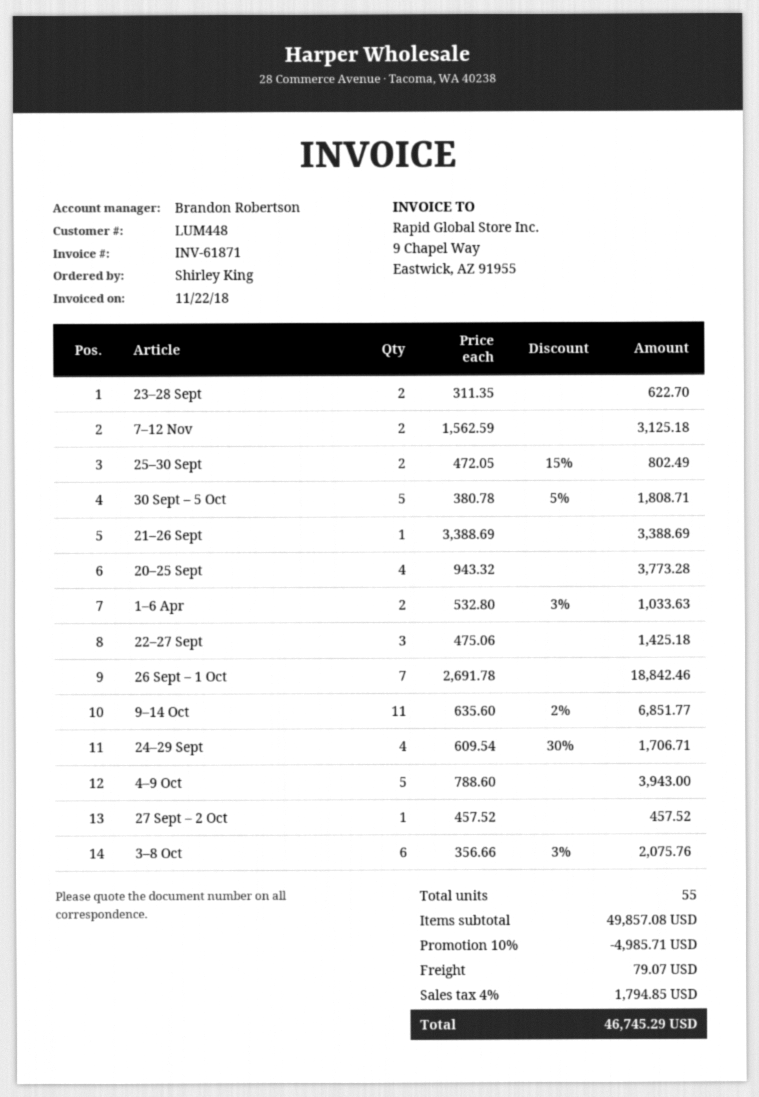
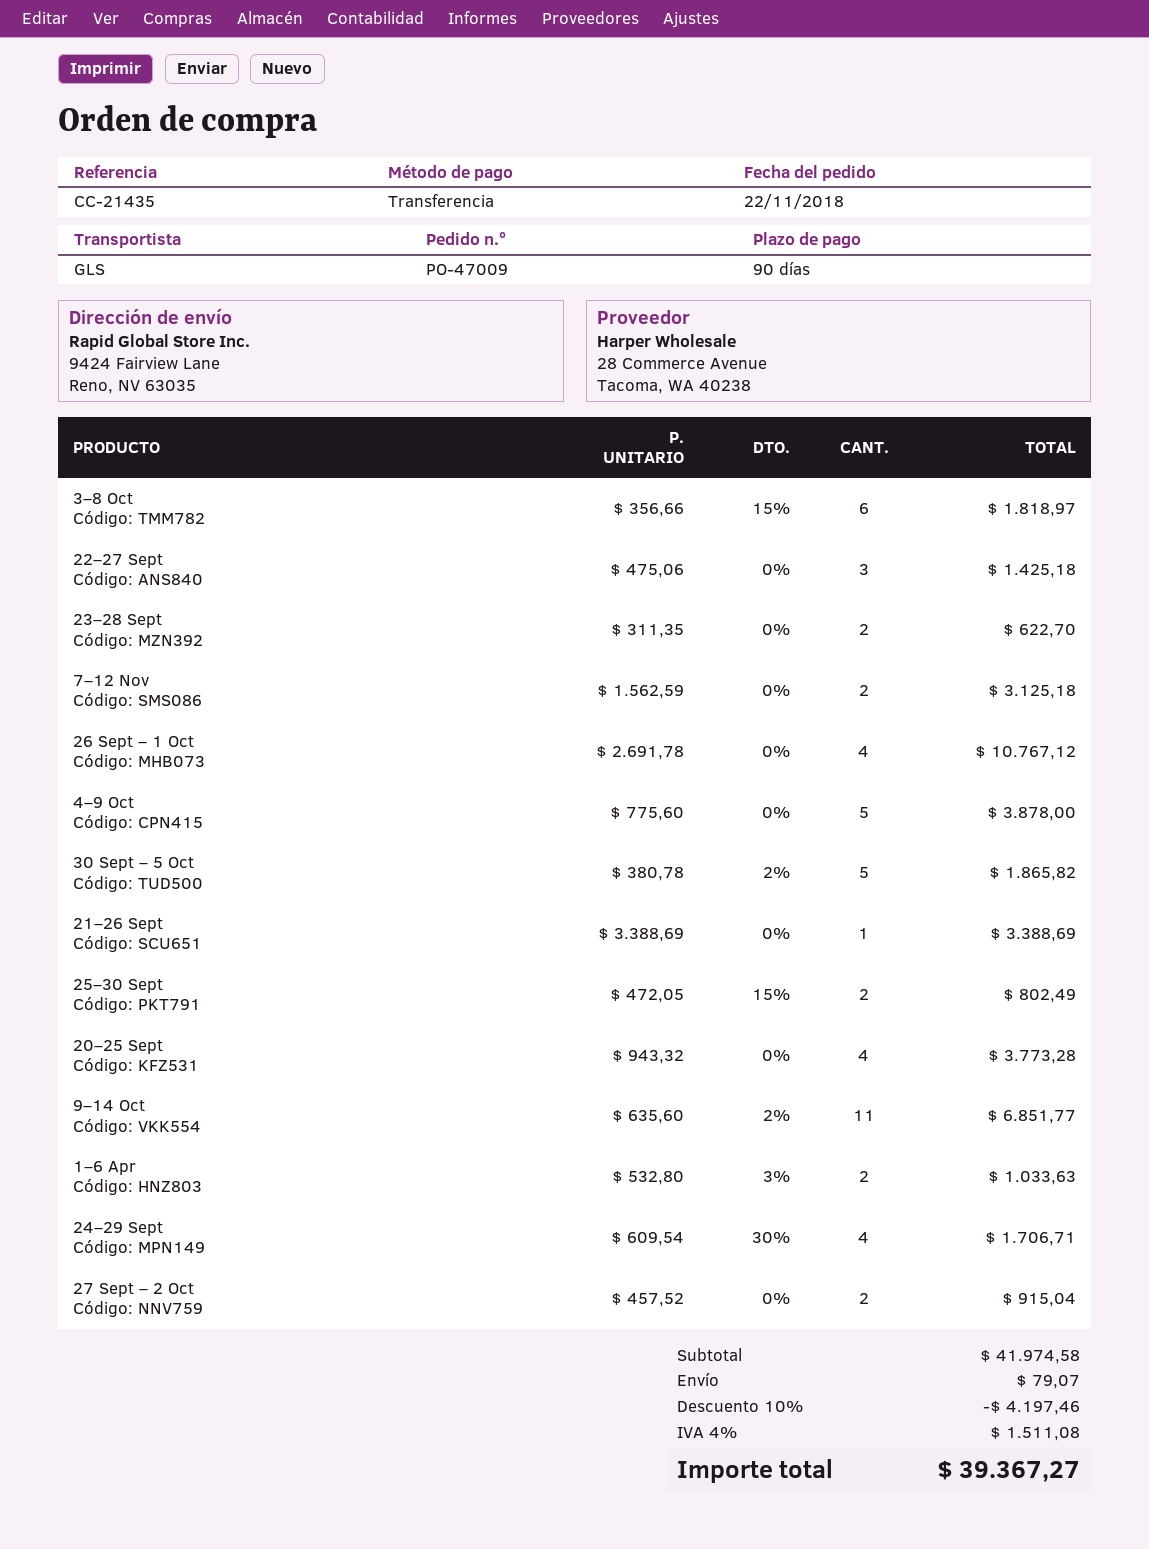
30 Sept – 5 Oct: 5 x 380.78 - 5% = 1808.71 -> 5 x 380.78 - 2% = 1865.82
26 Sept – 1 Oct: 7 x 2691.78 = 18842.46 -> 4 x 2691.78 = 10767.12
4–9 Oct: 5 x 788.60 = 3943.00 -> 5 x 775.60 = 3878.00
27 Sept – 2 Oct: 1 x 457.52 = 457.52 -> 2 x 457.52 = 915.04
3–8 Oct: 6 x 356.66 - 3% = 2075.76 -> 6 x 356.66 - 15% = 1818.97
subtotal: 49857.08 -> 41974.58
discount: 10% = 4985.71 -> 10% = 4197.46
tax: 4% = 1794.85 -> 4% = 1511.08
total: 46745.29 -> 39367.27

